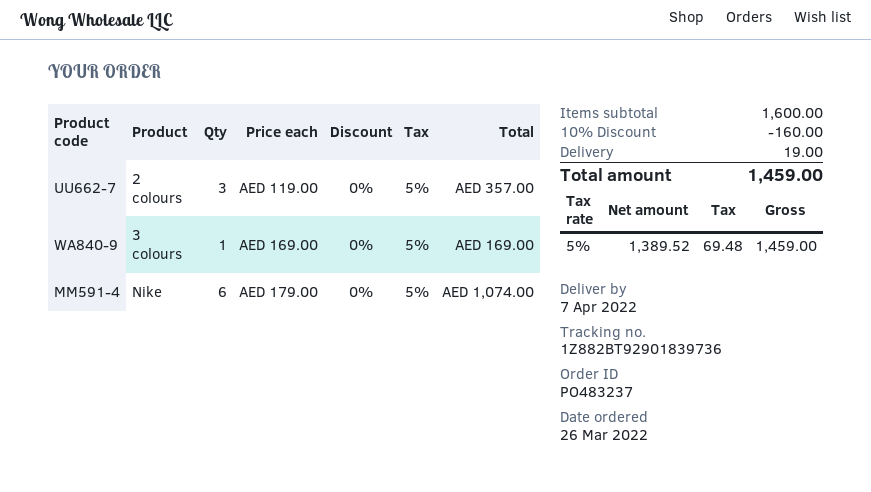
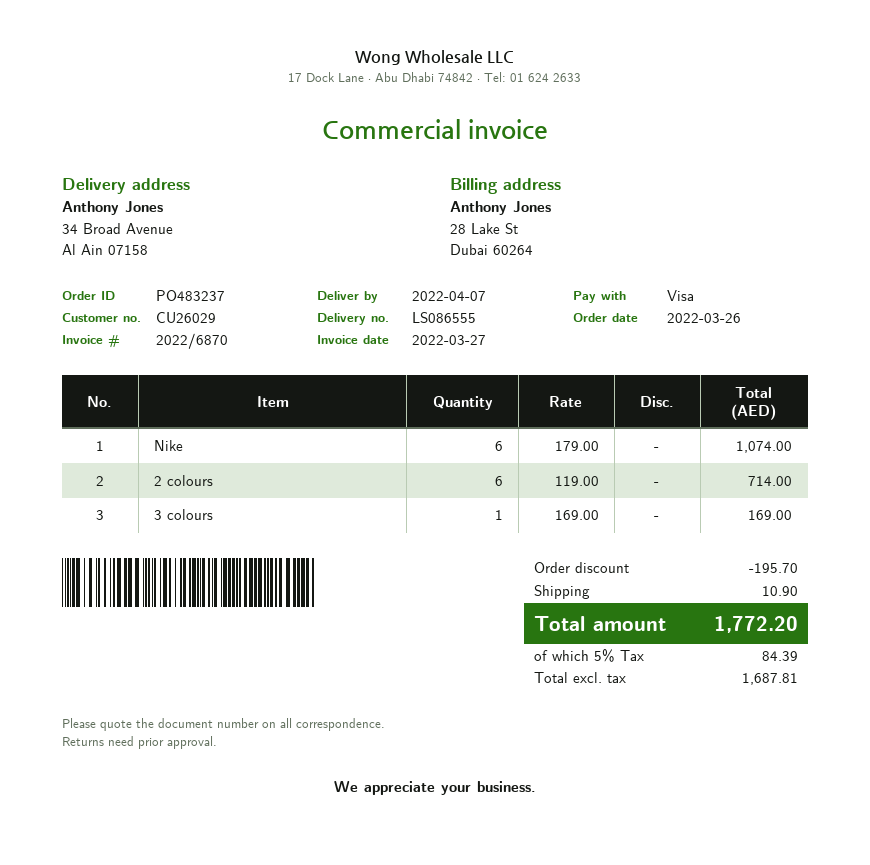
2 colours: 3 x 119.00 = 357.00 -> 6 x 119.00 = 714.00
discount: 160.00 -> 195.70
shipping: 19.00 -> 10.90
net: 1389.52 -> 1687.81
tax: 5% = 69.48 -> 5% = 84.39
total: 1459.00 -> 1772.20

